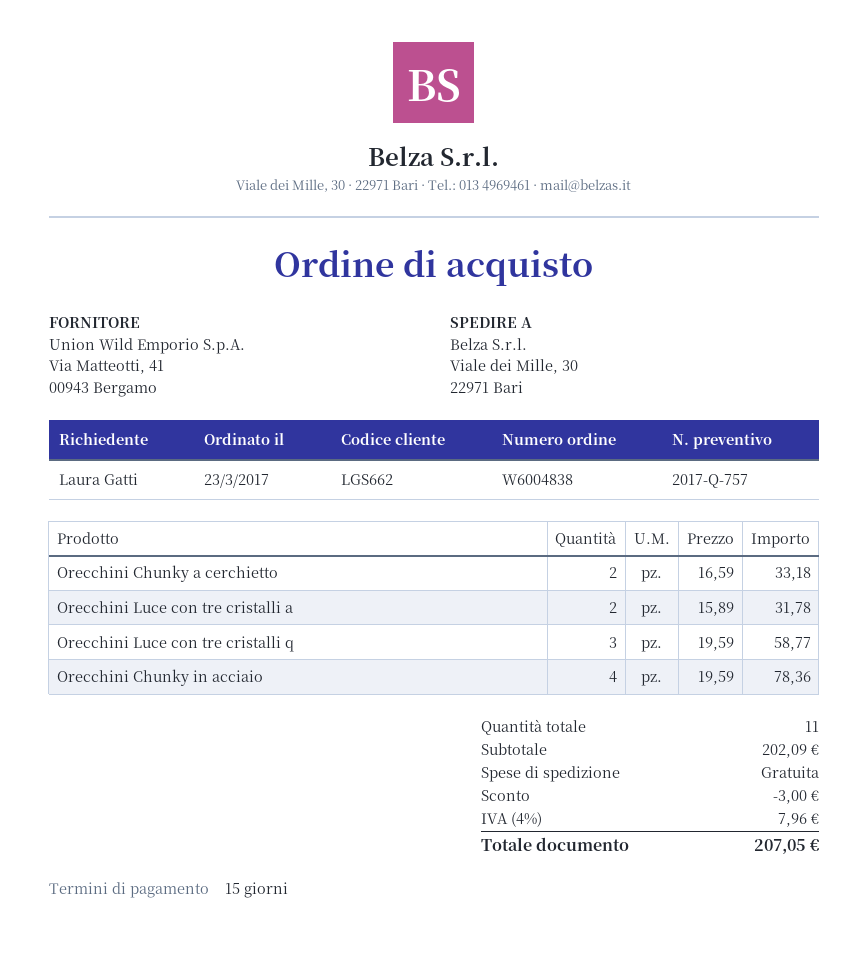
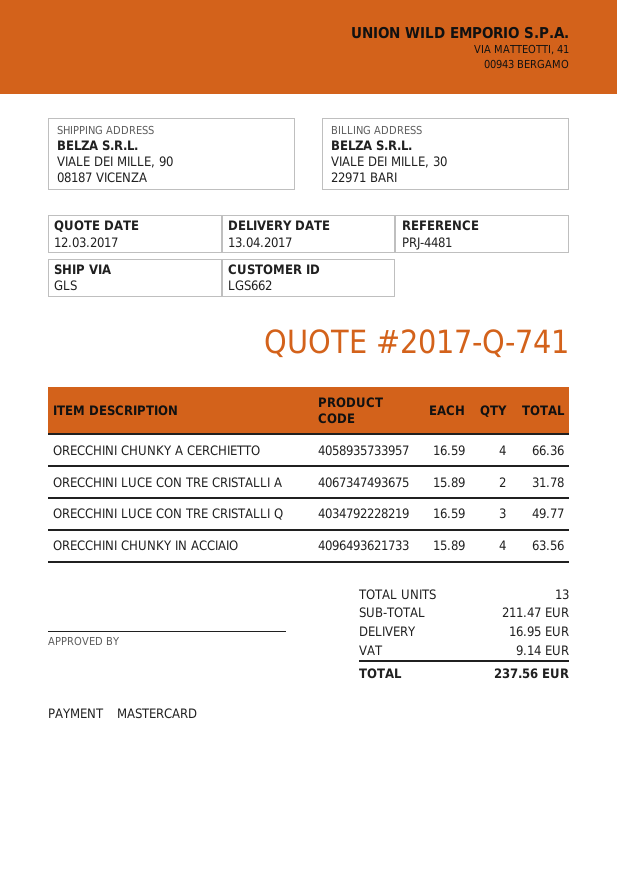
quote number: 2017-Q-757 -> 2017-Q-741
ship to: Viale dei Mille, 30, 22971 Bari -> VIALE DEI MILLE, 90, 08187 VICENZA
Orecchini Chunky a cerchietto: 2 x 16.59 = 33.18 -> 4 x 16.59 = 66.36
Orecchini Luce con tre cristalli q: 3 x 19.59 = 58.77 -> 3 x 16.59 = 49.77
Orecchini Chunky in acciaio: 4 x 19.59 = 78.36 -> 4 x 15.89 = 63.56
total quantity: 11 -> 13
subtotal: 202.09 -> 211.47
discount: 3.00 -> none
shipping: 0.00 -> 16.95
tax: 7.96 -> 9.14
total: 207.05 -> 237.56

